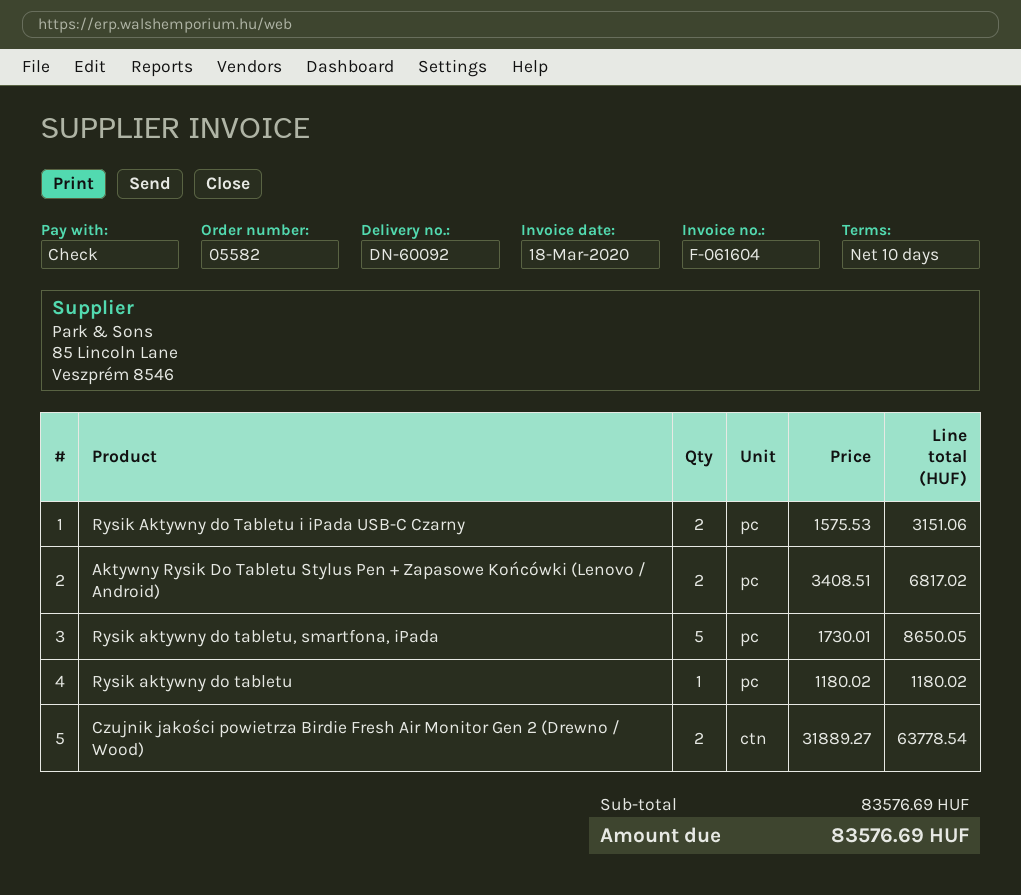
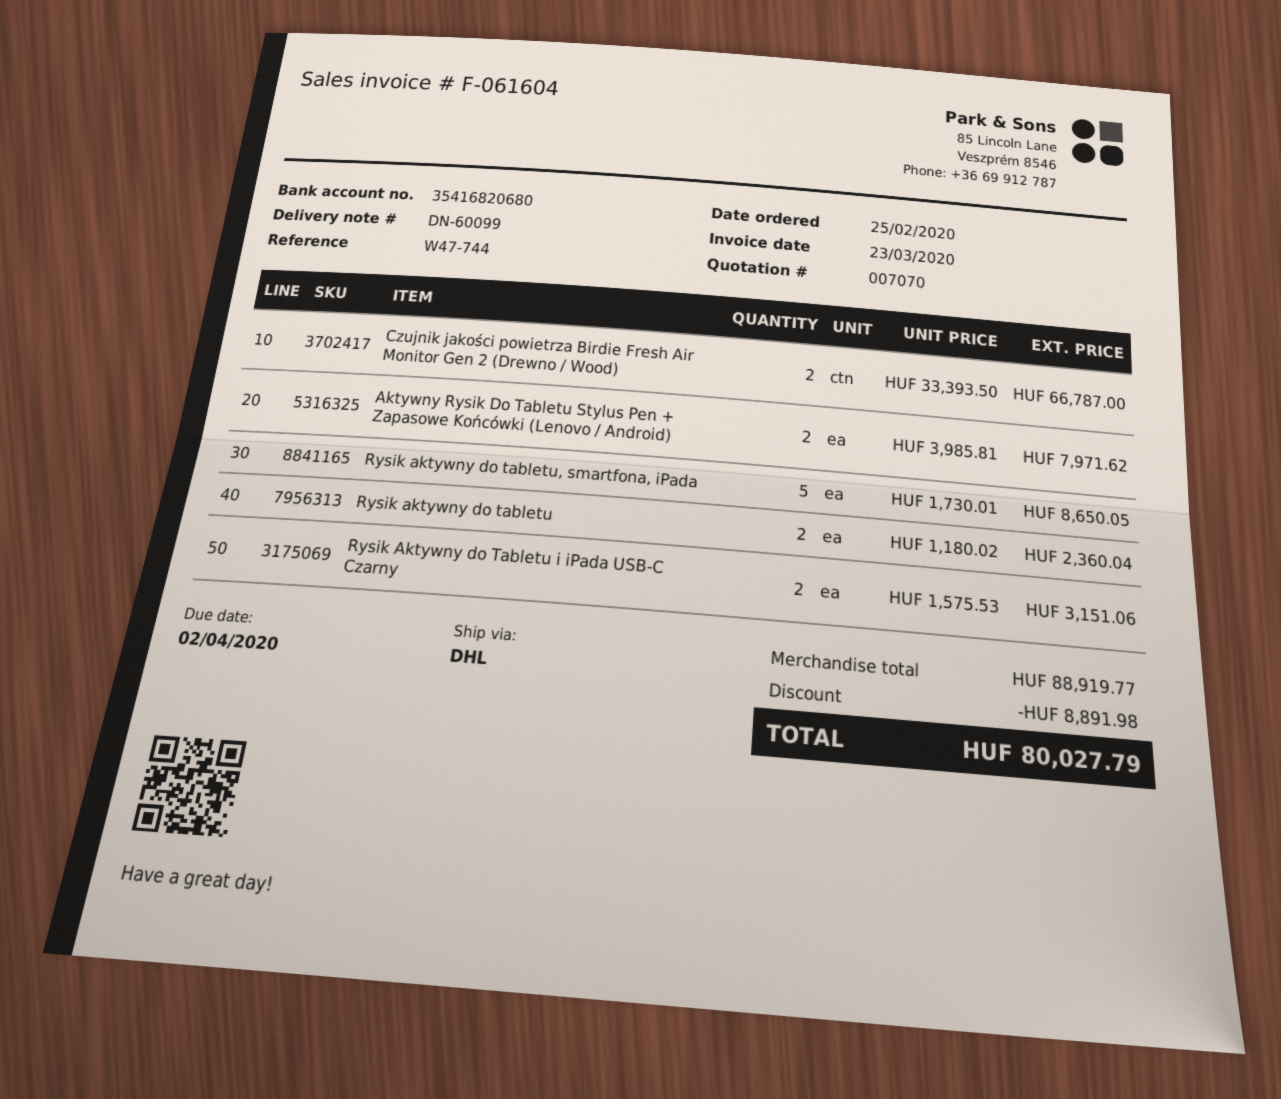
delivery note number: DN-60092 -> DN-60099
invoice date: 2020-03-18 -> 2020-03-23
Aktywny Rysik Do Tabletu Stylus Pen + Zapasowe Końcówki (Lenovo / Android): 2 x 3408.51 = 6817.02 -> 2 x 3985.81 = 7971.62
Rysik aktywny do tabletu: 1 x 1180.02 = 1180.02 -> 2 x 1180.02 = 2360.04
Czujnik jakości powietrza Birdie Fresh Air Monitor Gen 2 (Drewno / Wood): 2 x 31889.27 = 63778.54 -> 2 x 33393.50 = 66787.00
subtotal: 83576.69 -> 88919.77
discount: none -> 8891.98
total: 83576.69 -> 80027.79

